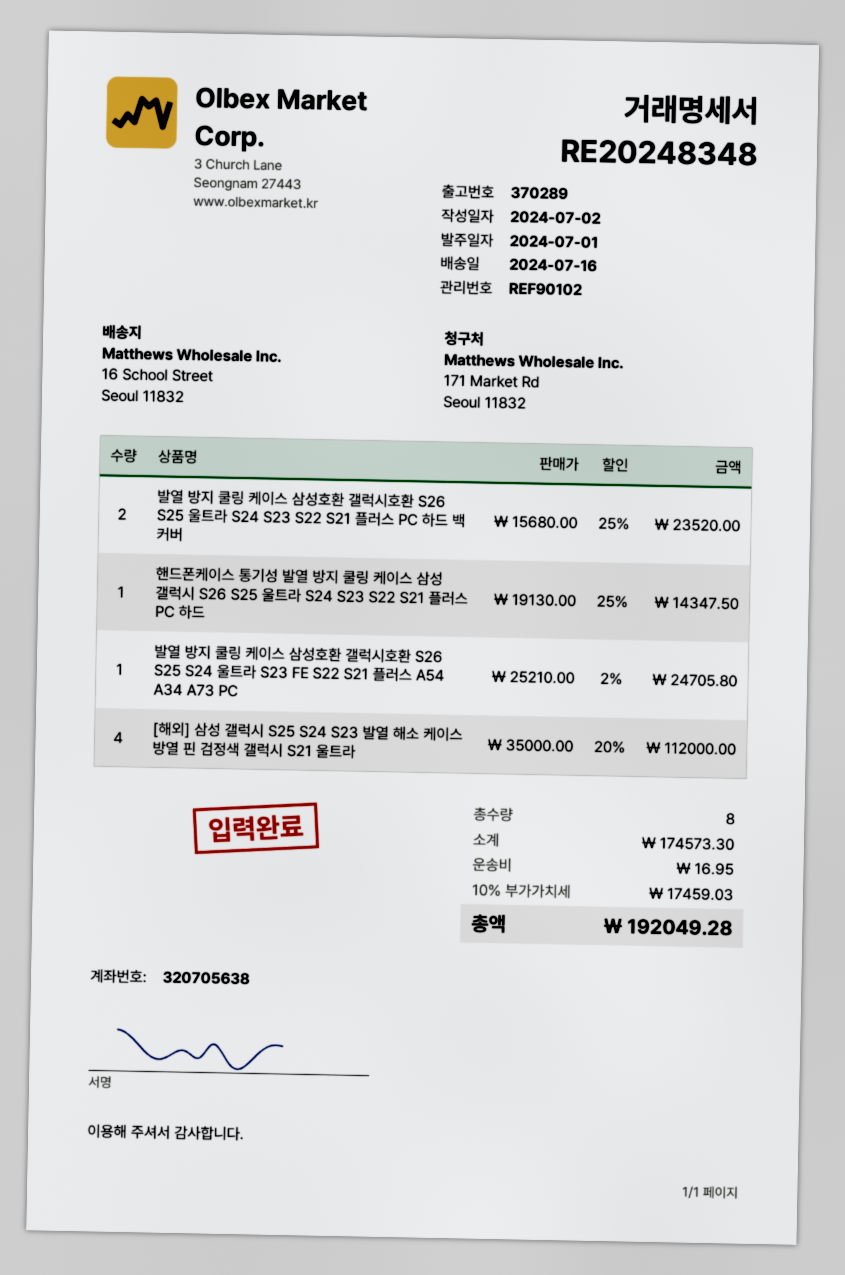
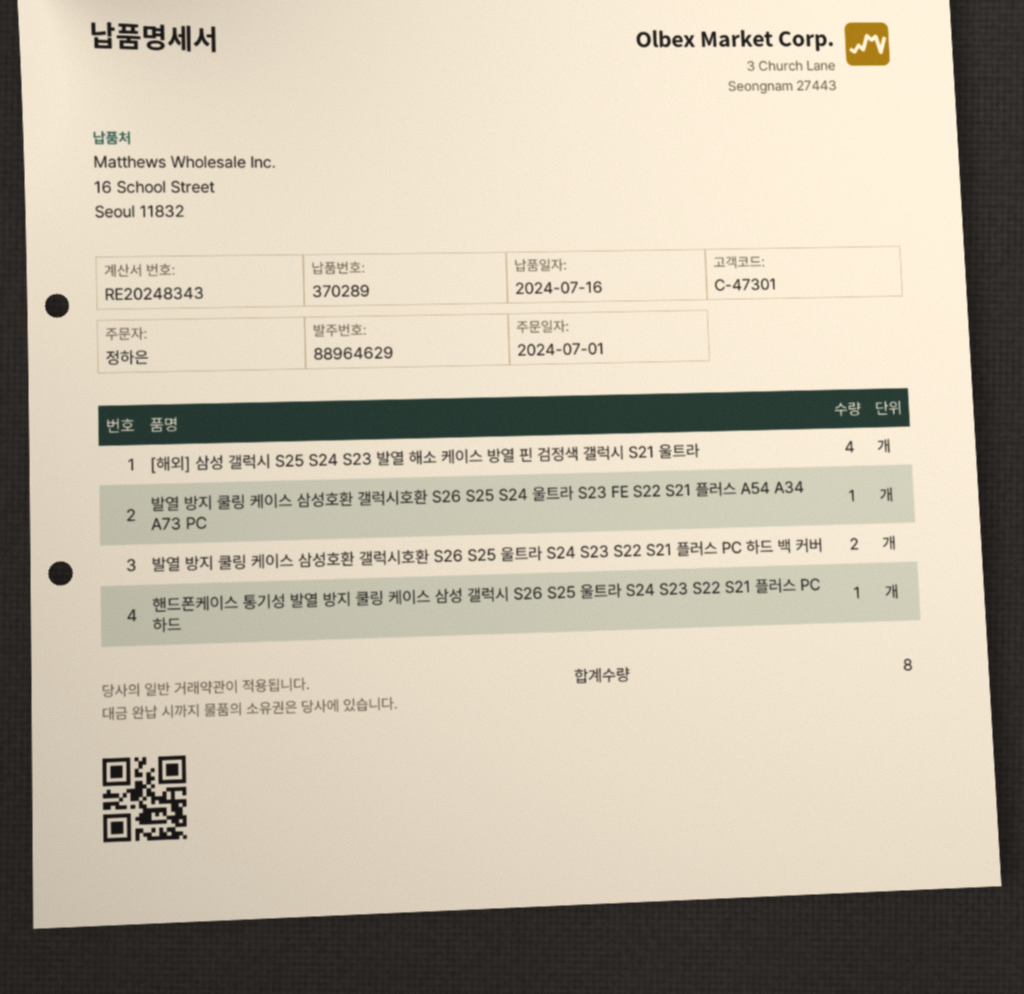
invoice number: RE20248348 -> RE20248343

